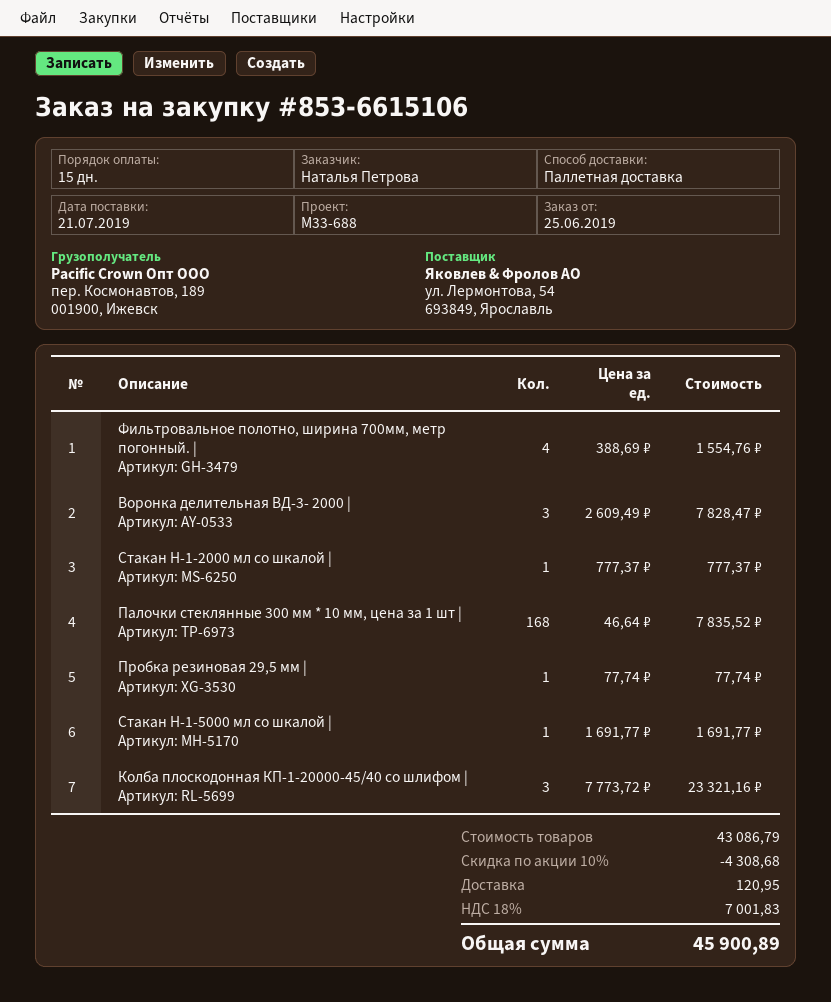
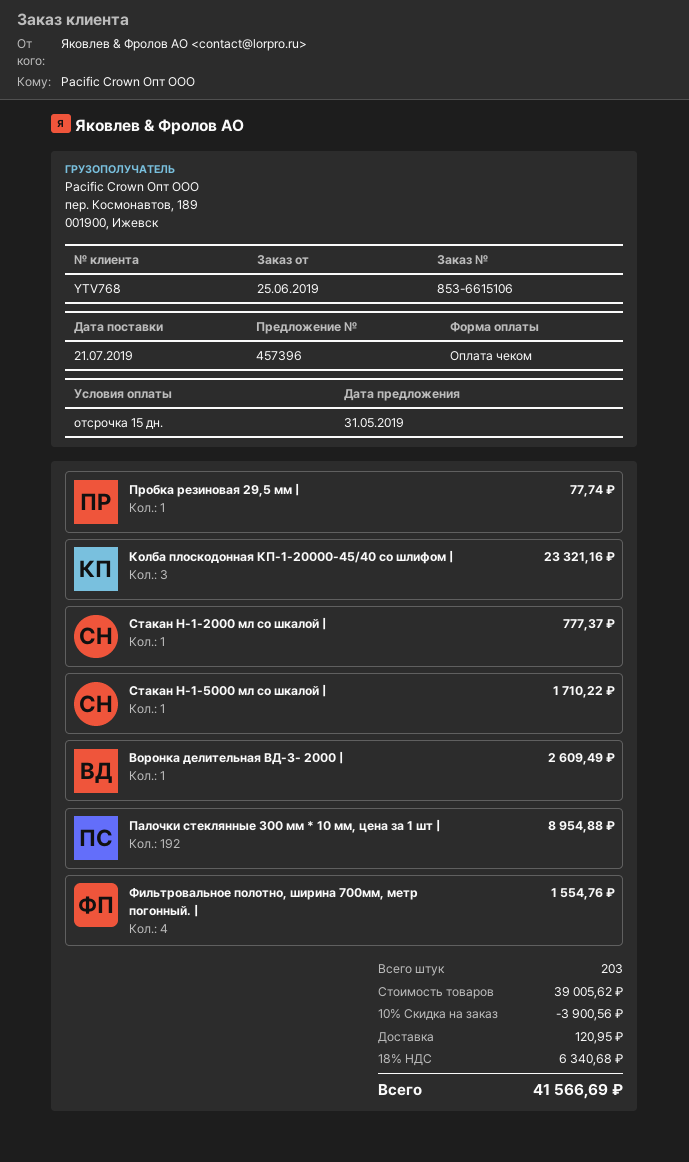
Воронка делительная ВД-3- 2000 |: 3 for 7828.47 -> 1 for 2609.49
Палочки стеклянные 300 мм * 10 мм, цена за 1 шт |: 168 for 7835.52 -> 192 for 8954.88
Стакан Н-1-5000 мл со шкалой |: 1 for 1691.77 -> 1 for 1710.22
subtotal: 43086.79 -> 39005.62
discount: 10% = 4308.68 -> 10% = 3900.56
tax: 18% = 7001.83 -> 18% = 6340.68
total: 45900.89 -> 41566.69

